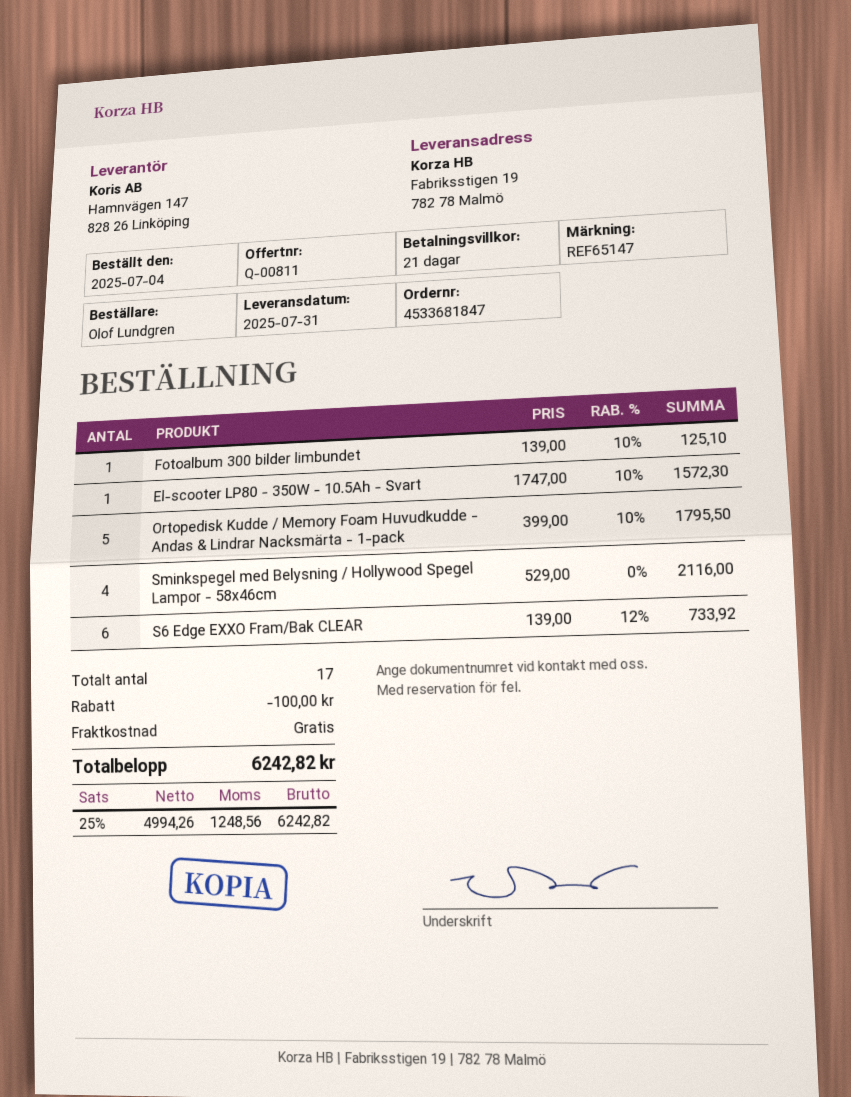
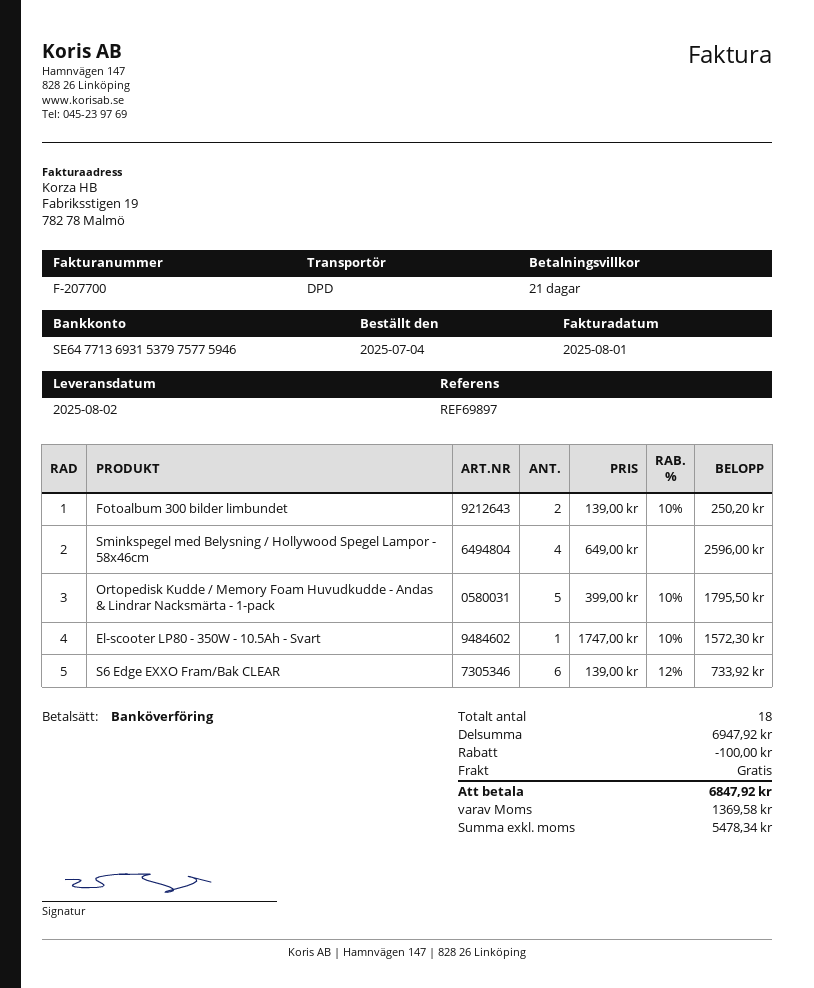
delivery date: 2025-07-31 -> 2025-08-02
reference: REF65147 -> REF69897
Fotoalbum 300 bilder limbundet: 1 x 139.00 - 10% = 125.10 -> 2 x 139.00 - 10% = 250.20
Sminkspegel med Belysning / Hollywood Spegel Lampor - 58x46cm: 4 x 529.00 = 2116.00 -> 4 x 649.00 = 2596.00
total quantity: 17 -> 18
net: 4994.26 -> 5478.34
tax: 1248.56 -> 1369.58
total: 6242.82 -> 6847.92

